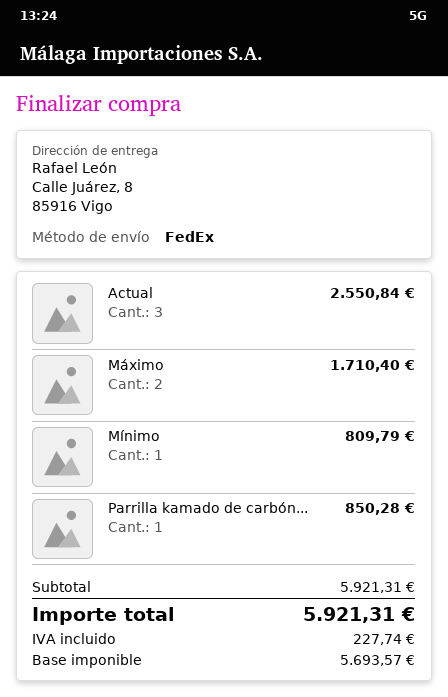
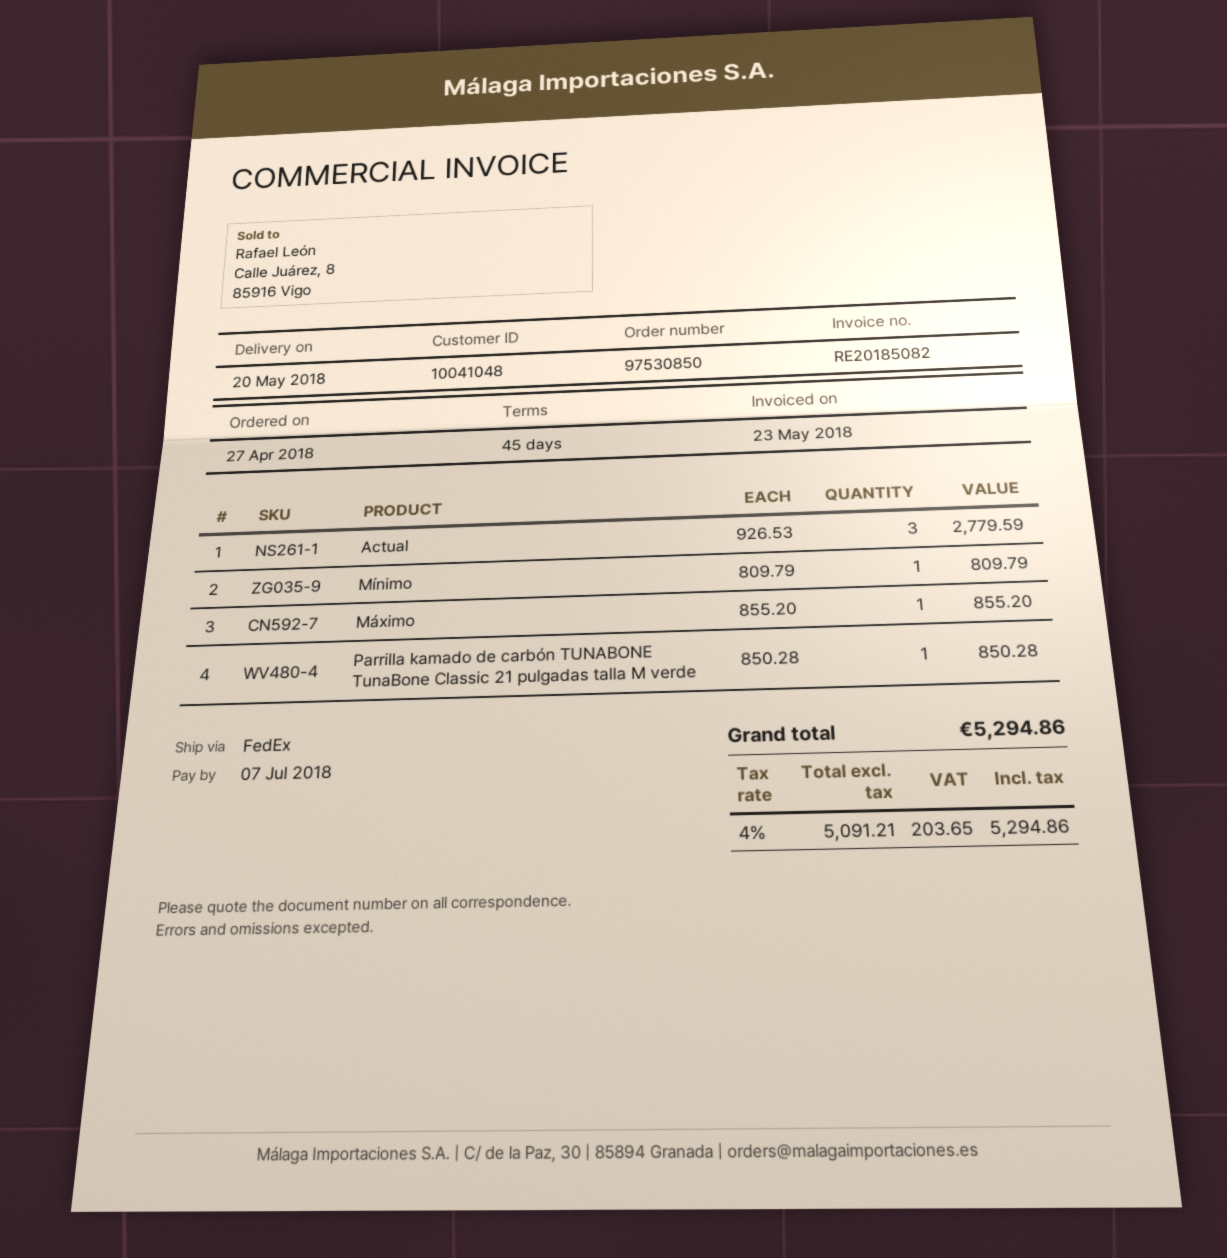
Actual: 3 for 2550.84 -> 3 for 2779.59
Máximo: 2 for 1710.40 -> 1 for 855.20
net: 5693.57 -> 5091.21
tax: 227.74 -> 203.65
total: 5921.31 -> 5294.86

